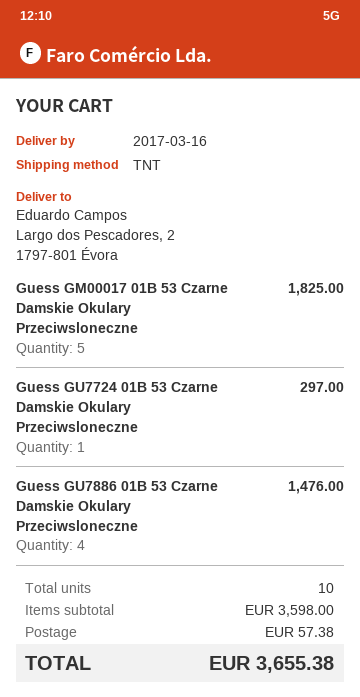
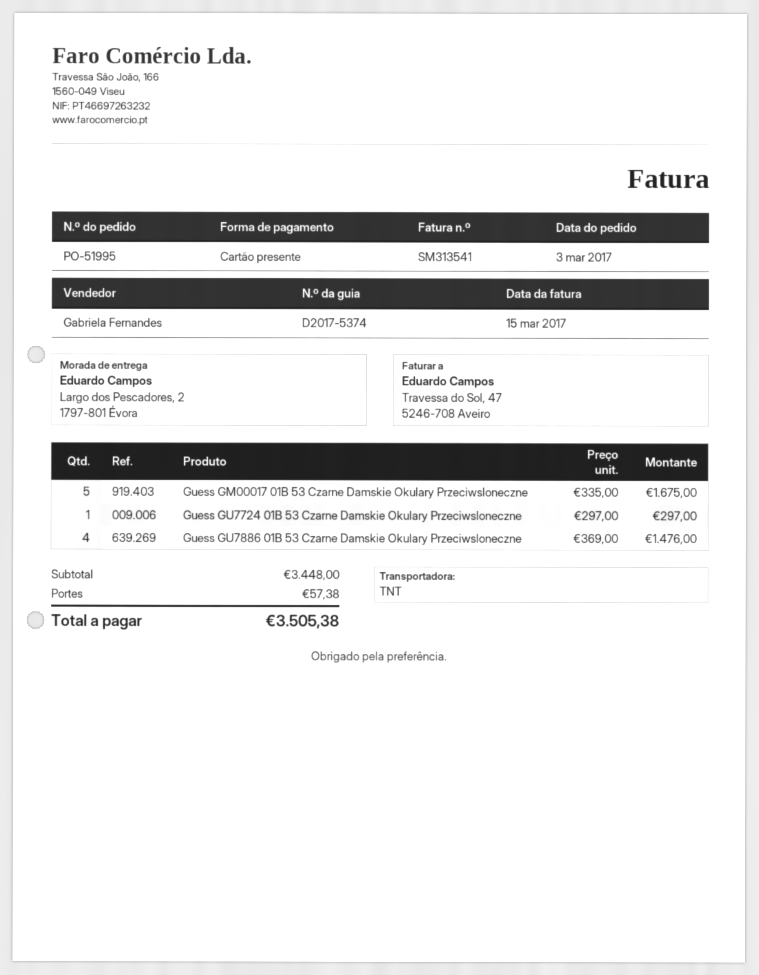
Guess GM00017 01B 53 Czarne Damskie Okulary Przeciwsloneczne: 5 for 1825.00 -> 5 for 1675.00
subtotal: 3598.00 -> 3448.00
total: 3655.38 -> 3505.38

